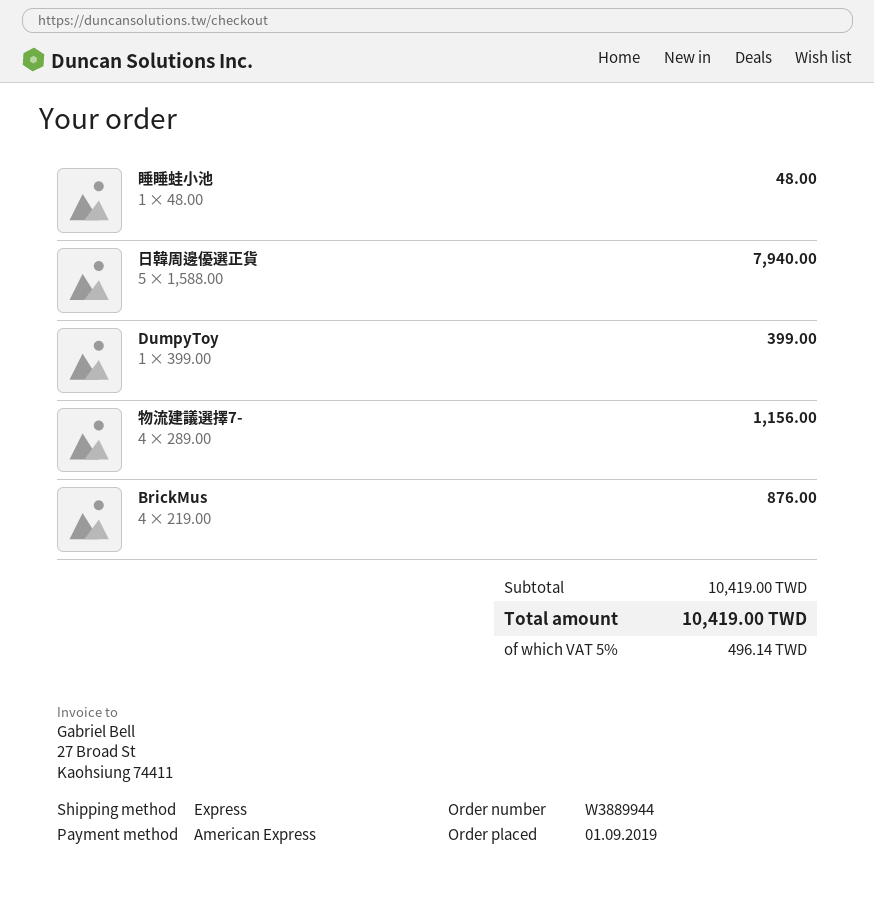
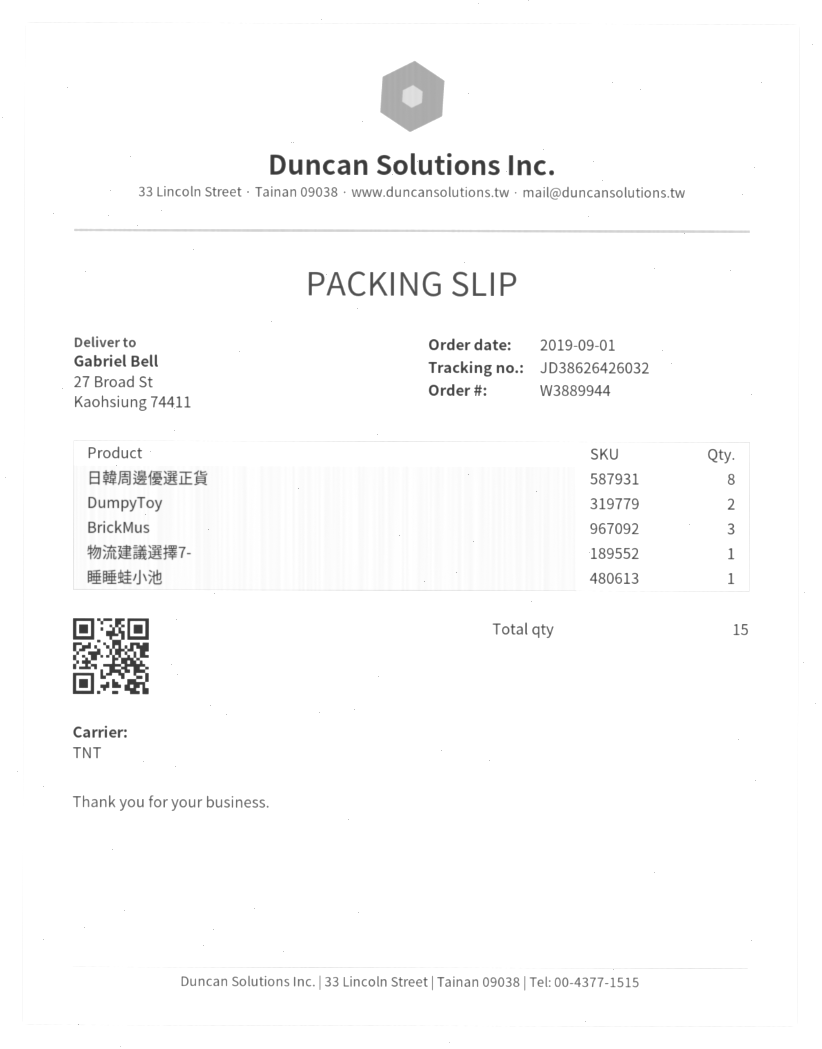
shipping method: express -> TNT
日韓周邊優選正貨: 5 -> 8
DumpyToy: 1 -> 2
物流建議選擇7-: 4 -> 1
BrickMus: 4 -> 3

